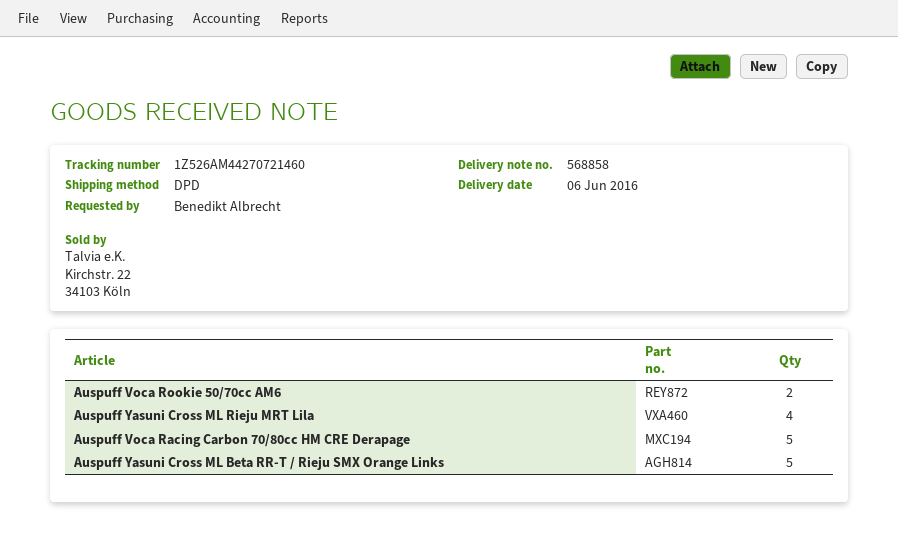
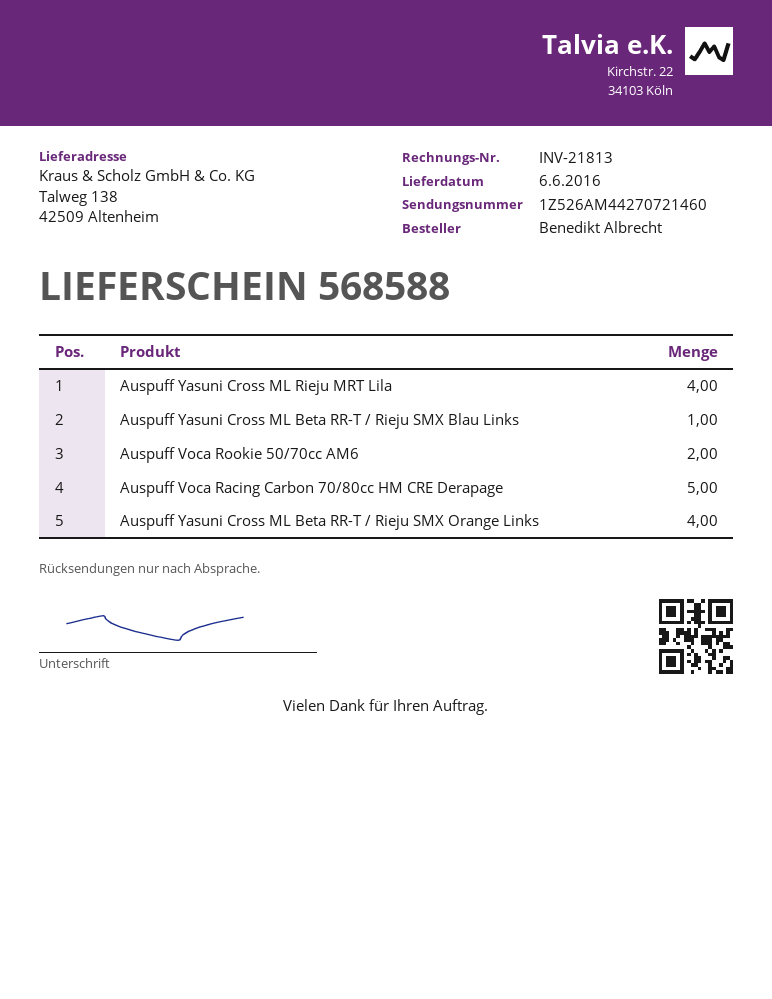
delivery note number: 568858 -> 568588
Auspuff Yasuni Cross ML Beta RR-T / Rieju SMX Orange Links: 5 -> 4
Auspuff Yasuni Cross ML Beta RR-T / Rieju SMX Blau Links: none -> 1

